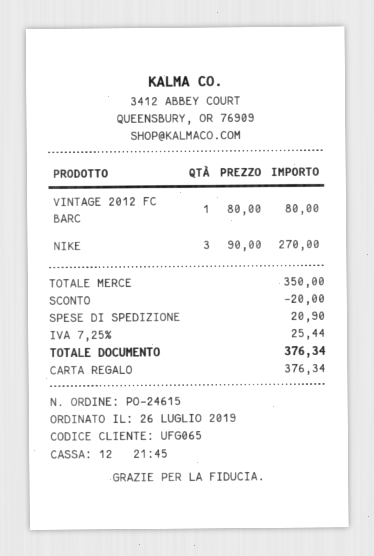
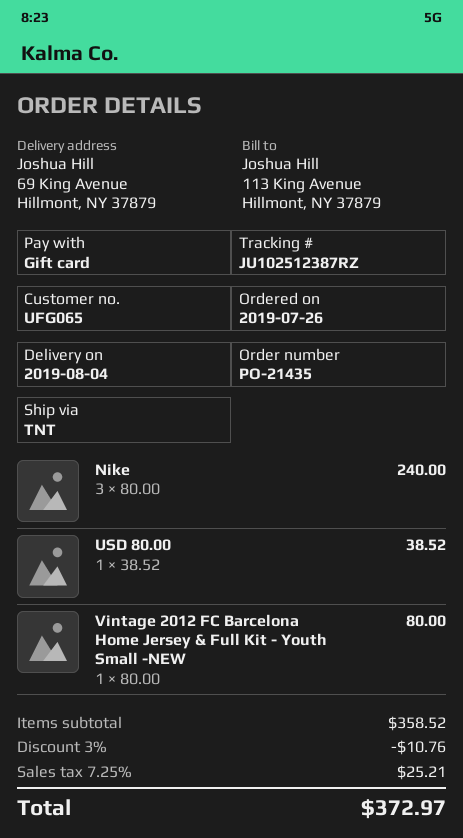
order number: PO-24615 -> PO-21435
NIKE: 3 x 90.00 = 270.00 -> 3 x 80.00 = 240.00
USD 80.00: none -> 1 x 38.52 = 38.52
subtotal: 350.00 -> 358.52
discount: 20.00 -> 10.76
shipping: 20.90 -> none
tax: 7.25% = 25.44 -> 7.25% = 25.21
total: 376.34 -> 372.97

